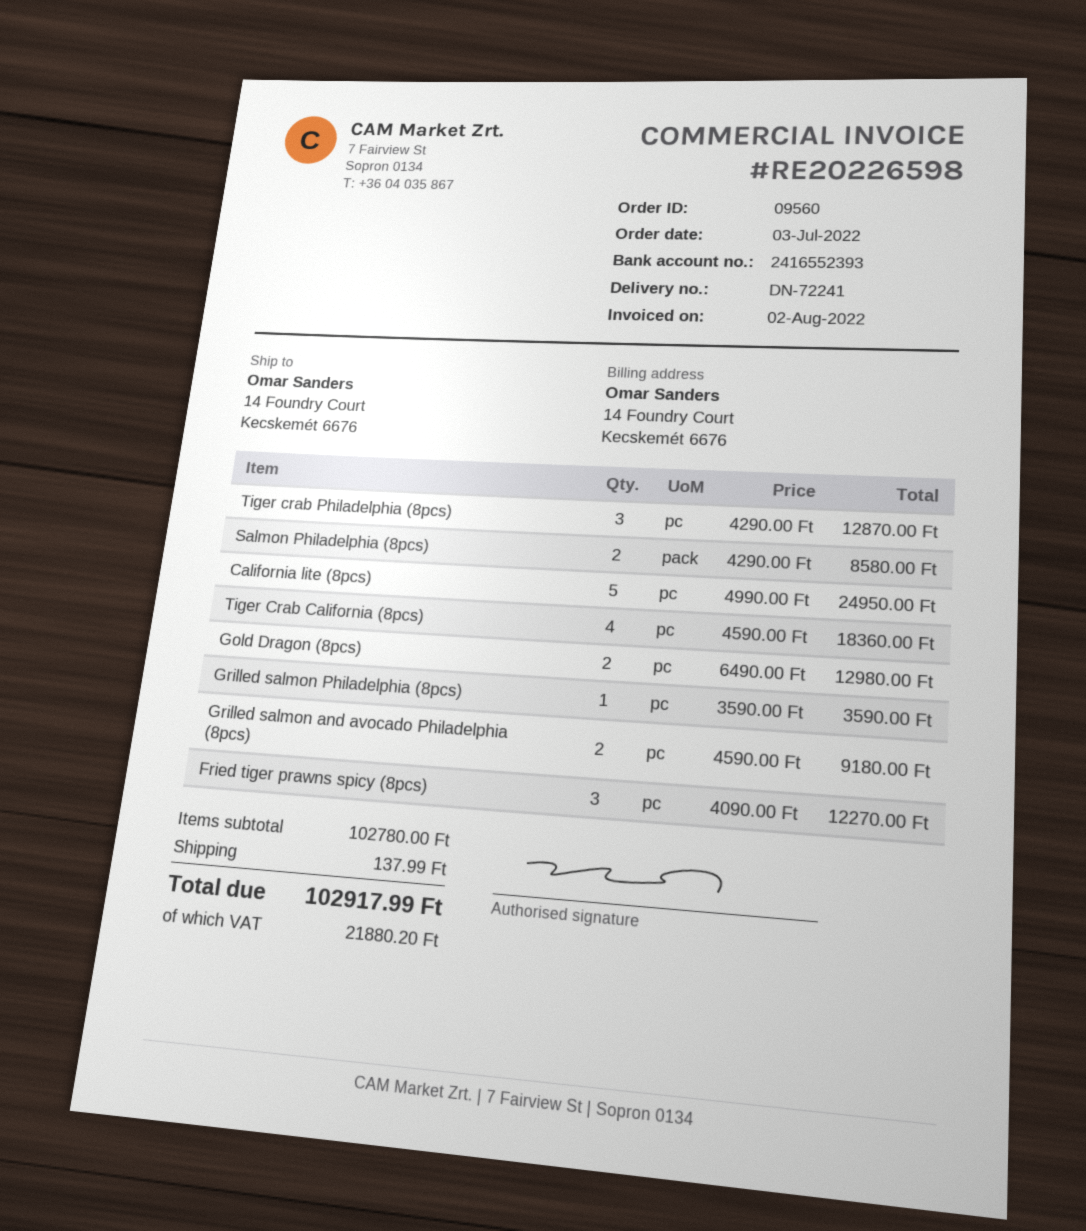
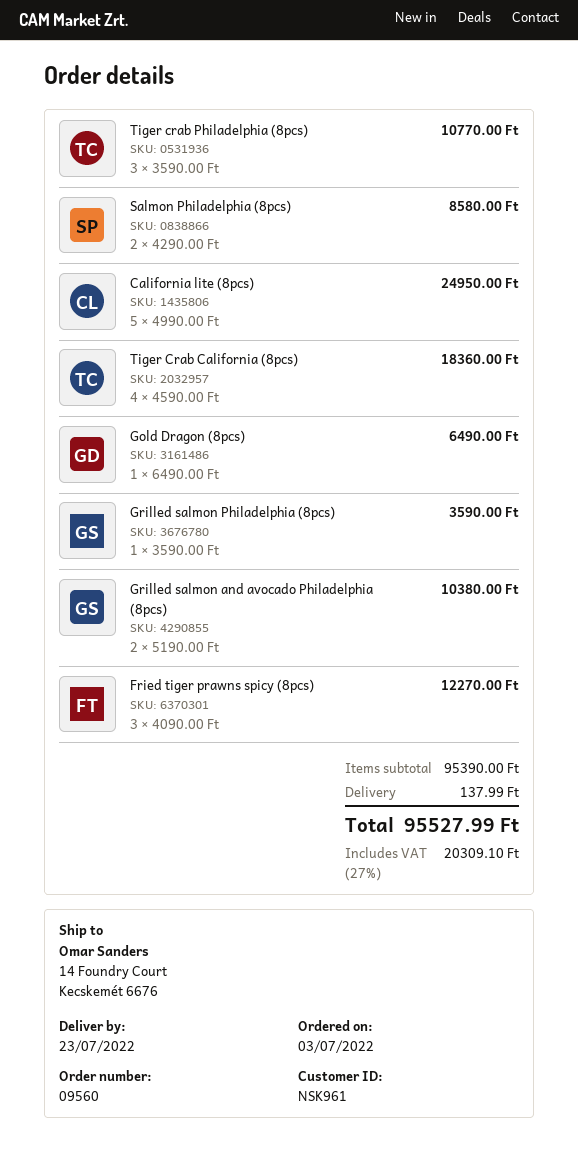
Tiger crab Philadelphia (8pcs): 3 x 4290.00 = 12870.00 -> 3 x 3590.00 = 10770.00
Gold Dragon (8pcs): 2 x 6490.00 = 12980.00 -> 1 x 6490.00 = 6490.00
Grilled salmon and avocado Philadelphia (8pcs): 2 x 4590.00 = 9180.00 -> 2 x 5190.00 = 10380.00
subtotal: 102780.00 -> 95390.00
tax: 21880.20 -> 20309.10
total: 102917.99 -> 95527.99

